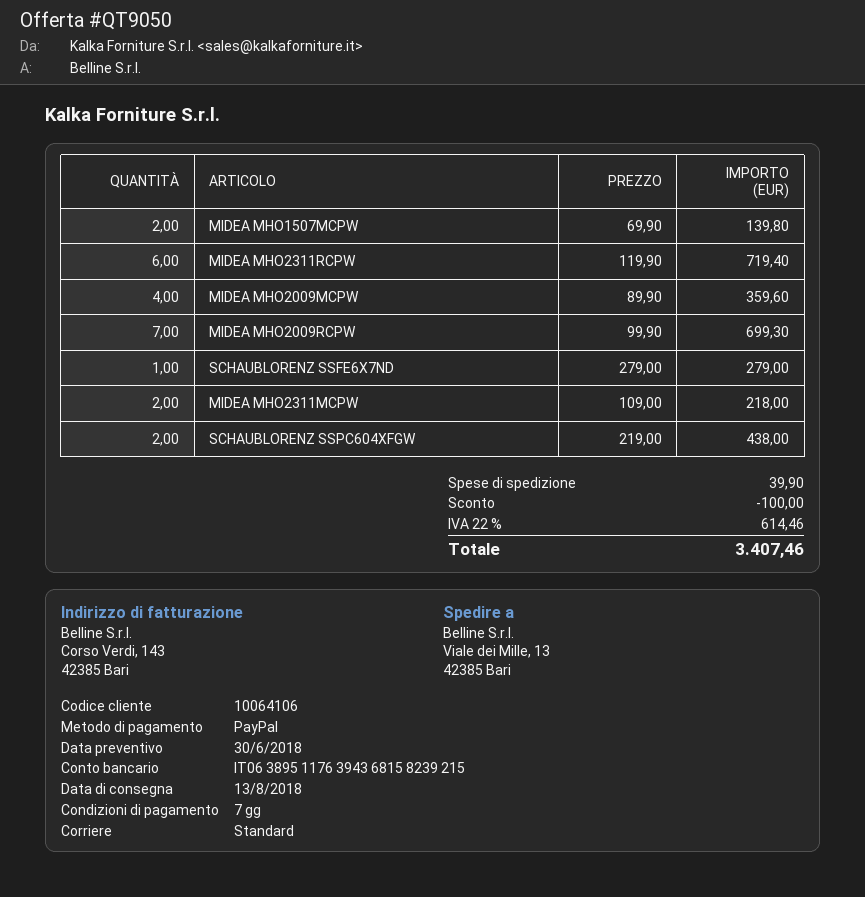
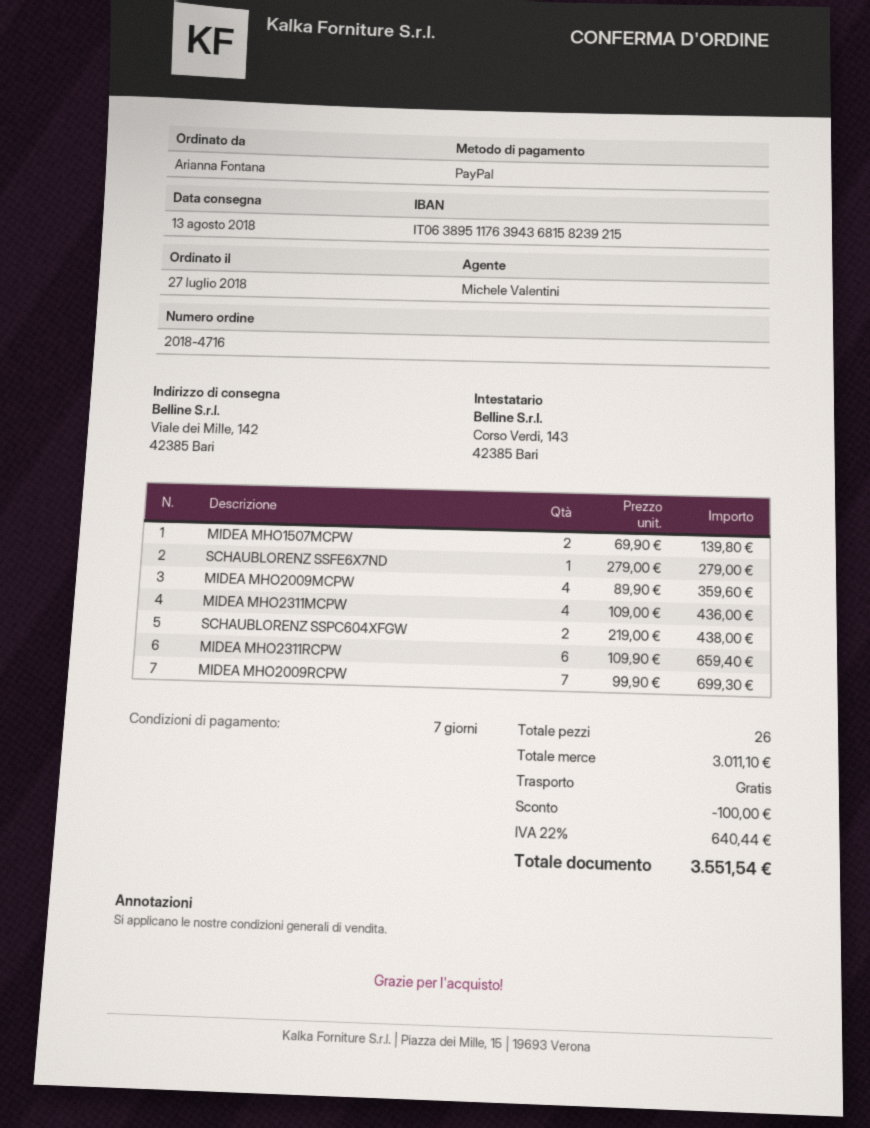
ship to: Viale dei Mille, 13, 42385 Bari -> Viale dei Mille, 142, 42385 Bari
MIDEA MHO2311RCPW: 6 x 119.90 = 719.40 -> 6 x 109.90 = 659.40
MIDEA MHO2311MCPW: 2 x 109.00 = 218.00 -> 4 x 109.00 = 436.00
shipping: 39.90 -> 0.00
tax: 22% = 614.46 -> 22% = 640.44
total: 3407.46 -> 3551.54

